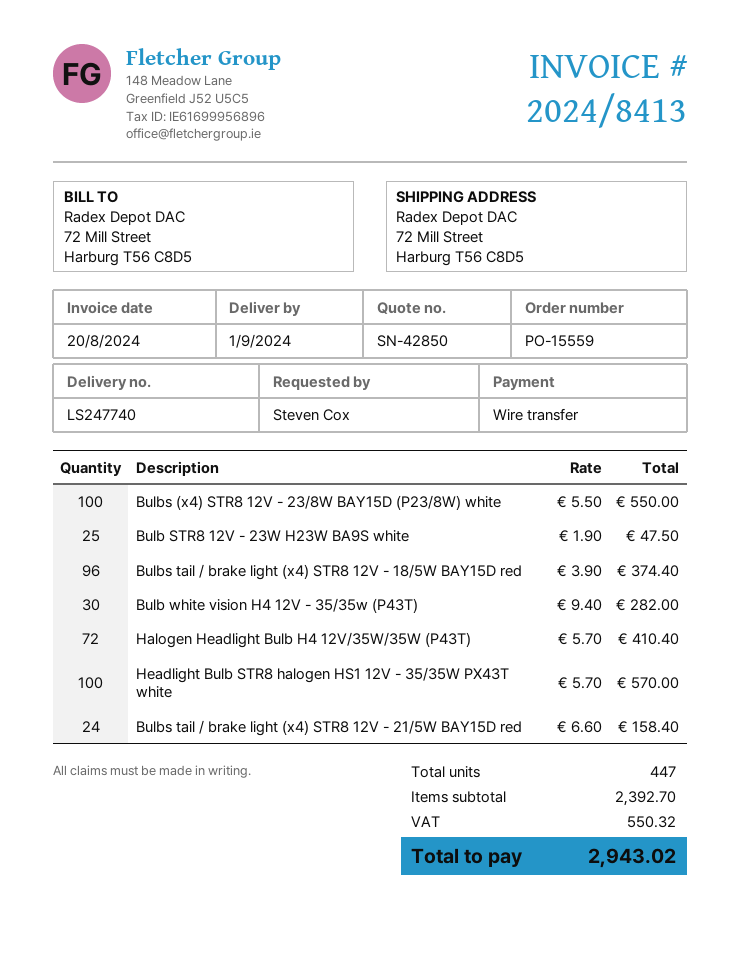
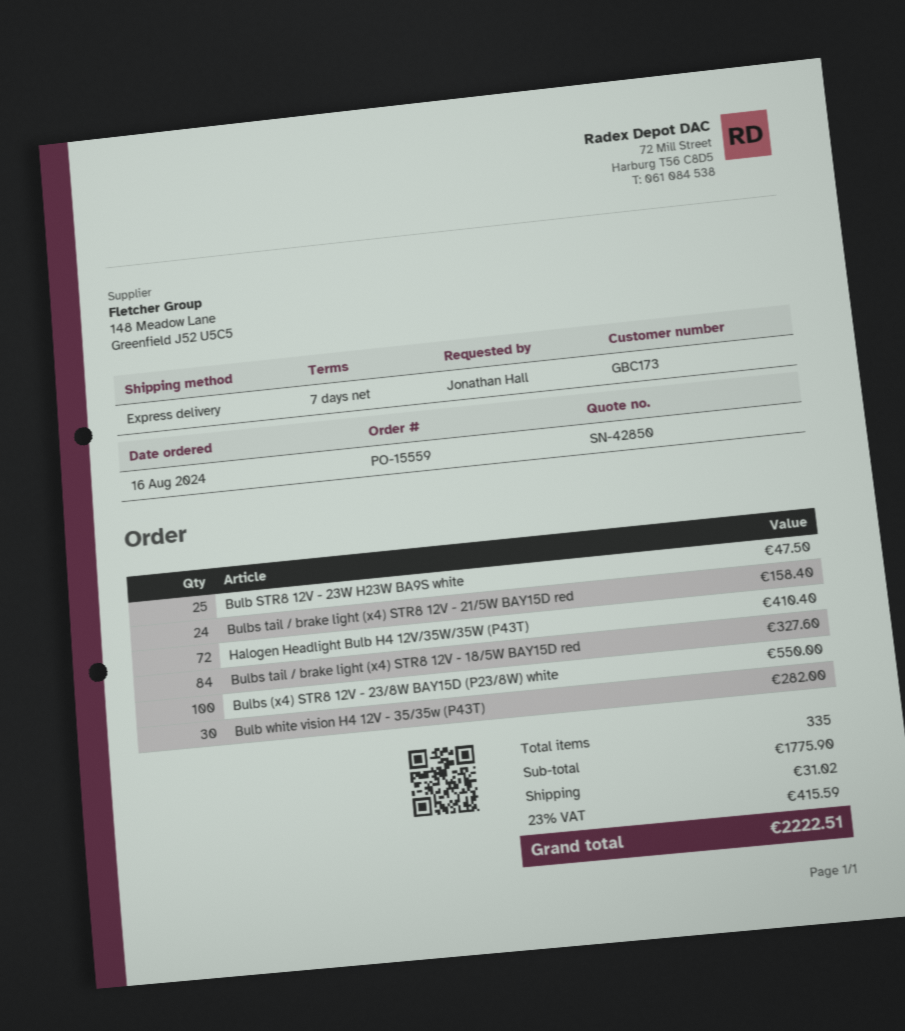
ordered by: Steven Cox -> Jonathan Hall
Bulbs tail / brake light (x4) STR8 12V - 18/5W BAY15D red: 96 for 374.40 -> 84 for 327.60
Headlight Bulb STR8 halogen HS1 12V - 35/35W PX43T white: 100 for 570.00 -> none
total quantity: 447 -> 335
subtotal: 2392.70 -> 1775.90
shipping: none -> 31.02
tax: 550.32 -> 415.59
total: 2943.02 -> 2222.51

